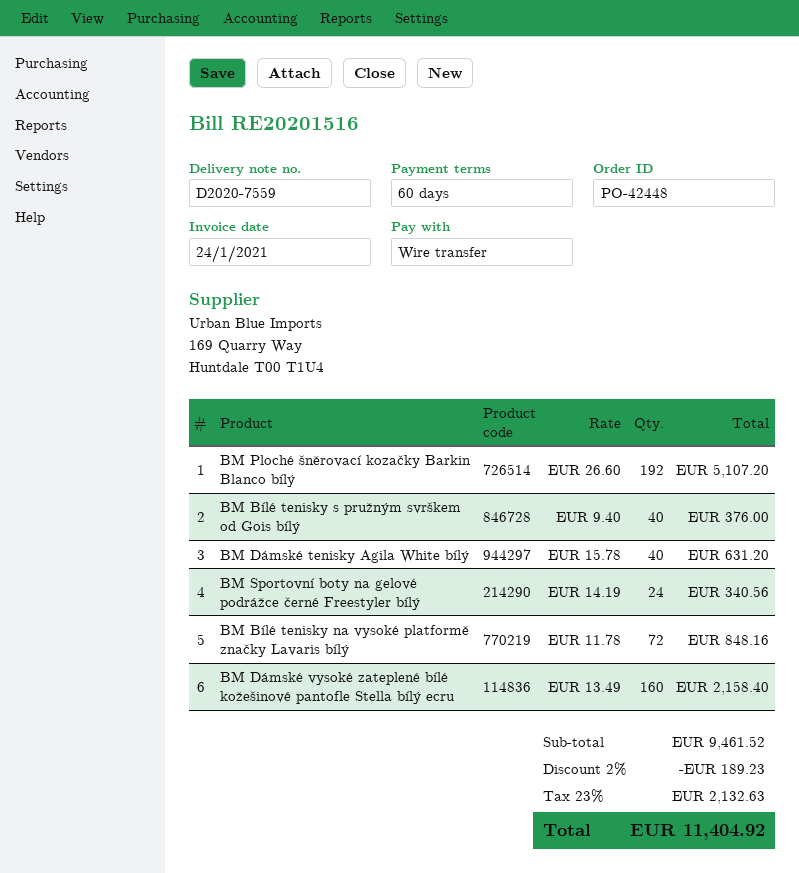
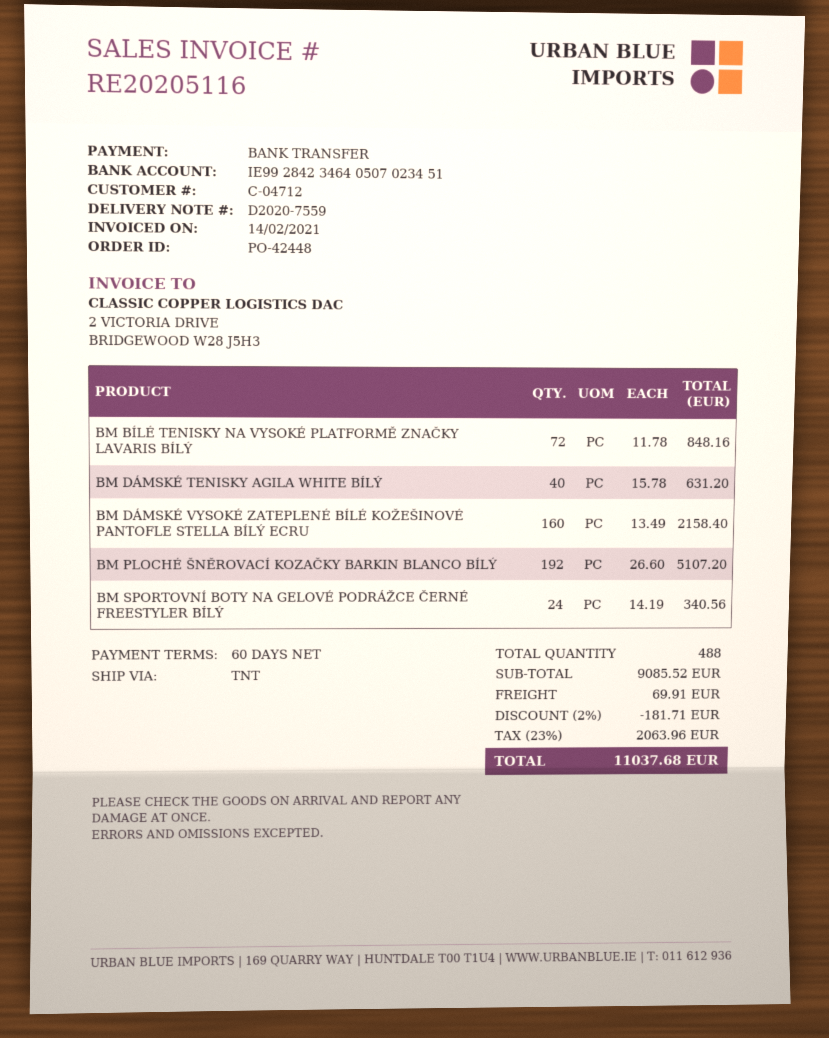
invoice number: RE20201516 -> RE20205116
invoice date: 2021-01-24 -> 2021-02-14
BM Bílé tenisky s pružným svrškem od Gois bílý: 40 x 9.40 = 376.00 -> none
subtotal: 9461.52 -> 9085.52
discount: 2% = 189.23 -> 2% = 181.71
shipping: none -> 69.91
tax: 23% = 2132.63 -> 23% = 2063.96
total: 11404.92 -> 11037.68

